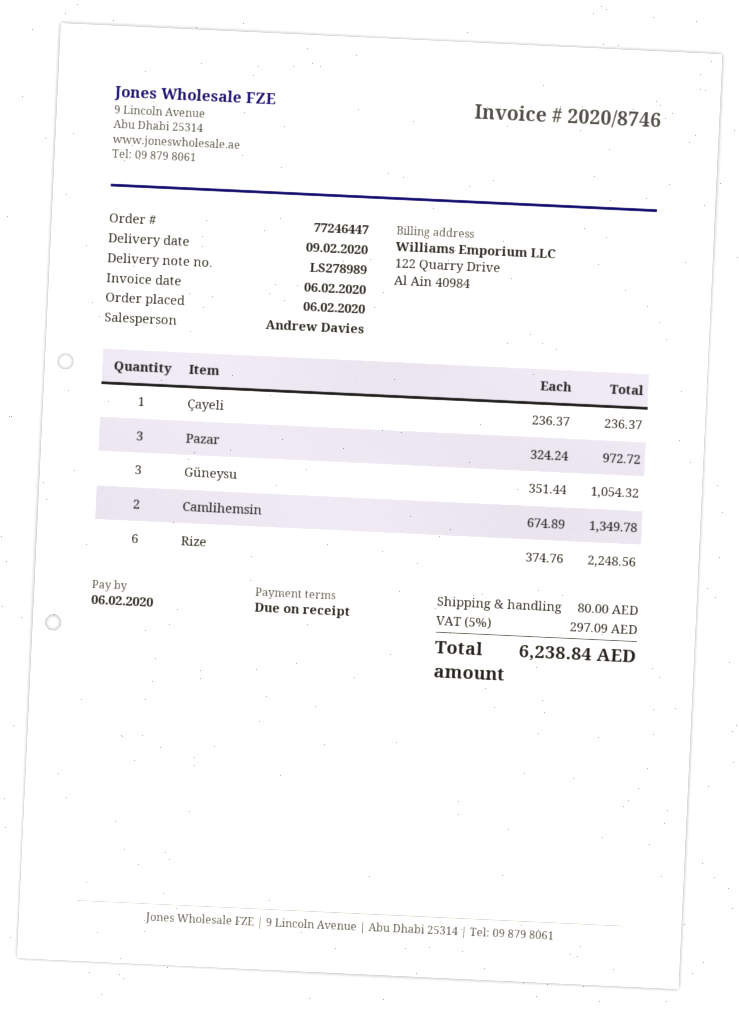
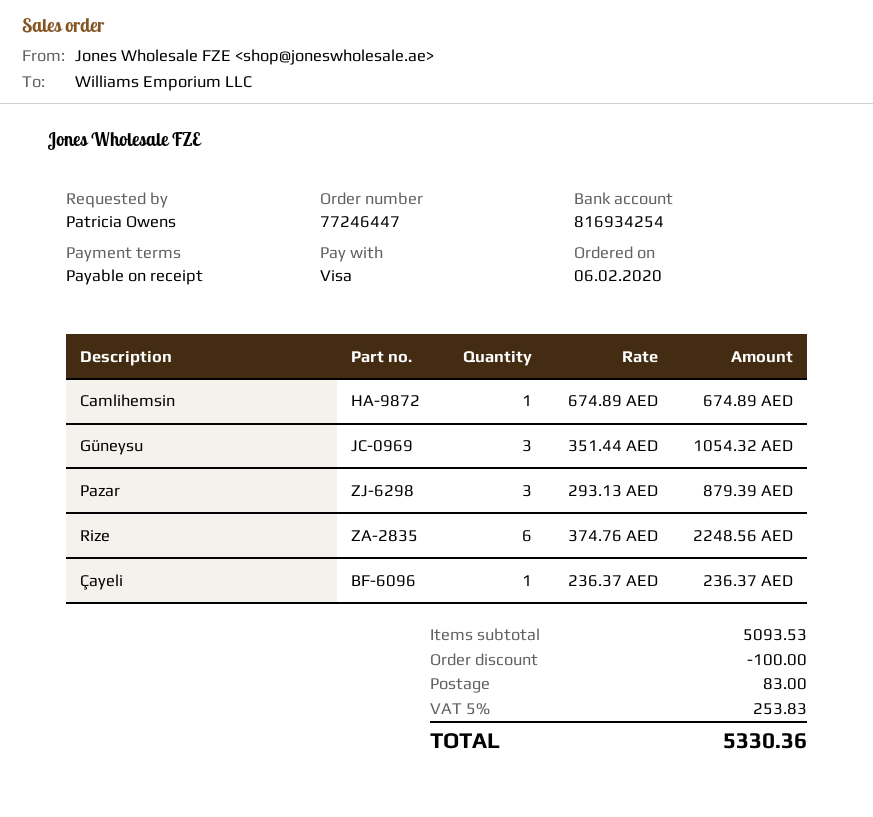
Pazar: 3 x 324.24 = 972.72 -> 3 x 293.13 = 879.39
Camlihemsin: 2 x 674.89 = 1349.78 -> 1 x 674.89 = 674.89
discount: none -> 100.00
shipping: 80.00 -> 83.00
tax: 5% = 297.09 -> 5% = 253.83
total: 6238.84 -> 5330.36

